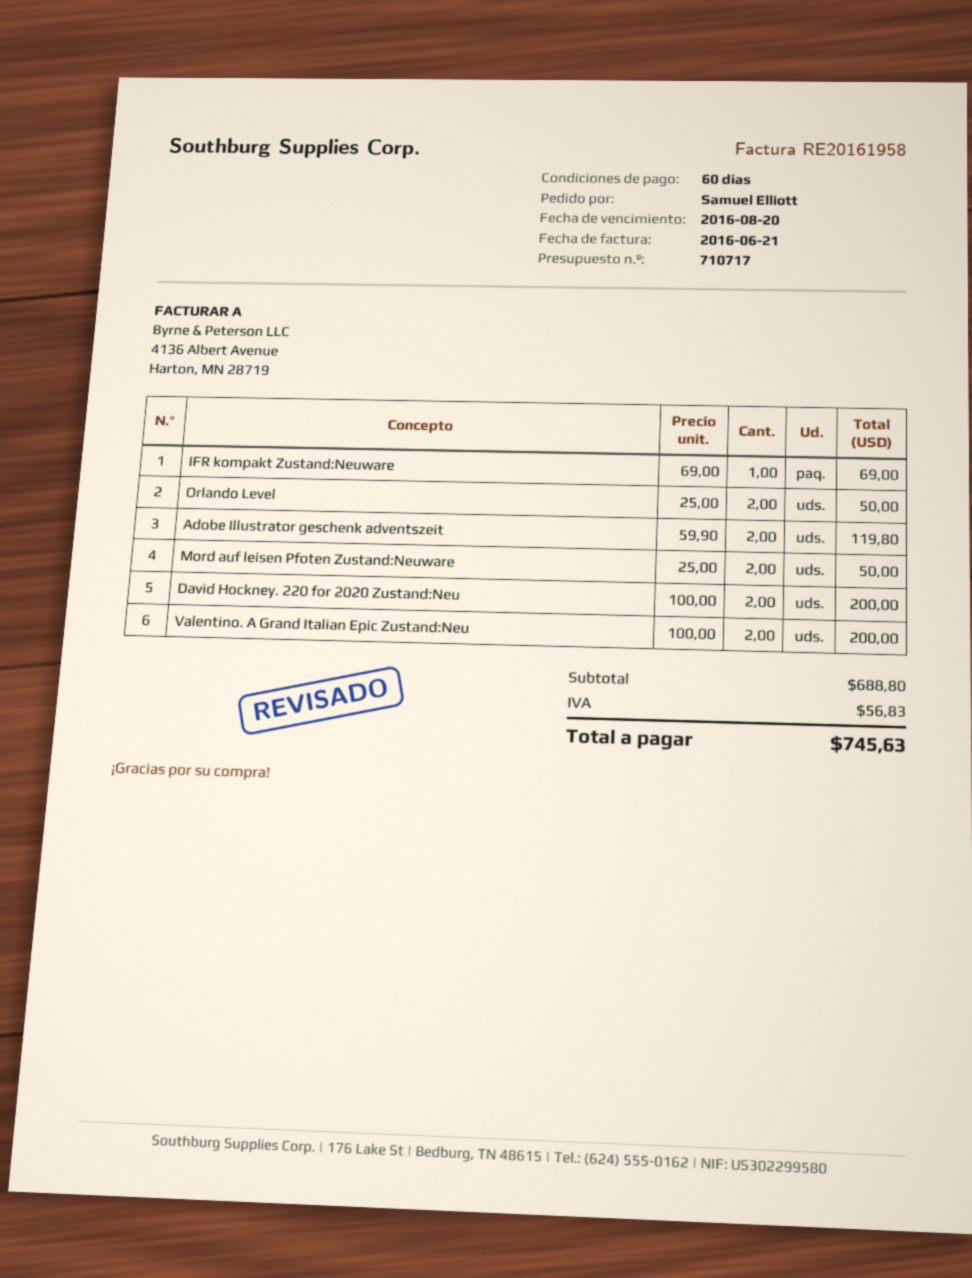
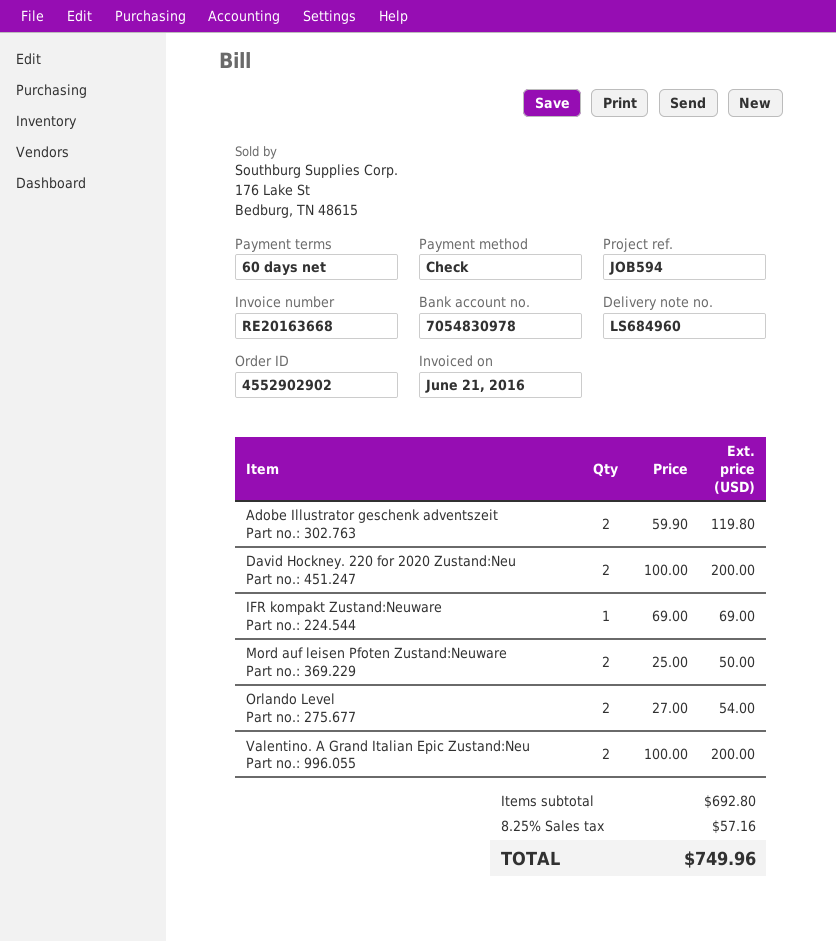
invoice number: RE20161958 -> RE20163668
Orlando Level: 2 x 25.00 = 50.00 -> 2 x 27.00 = 54.00
subtotal: 688.80 -> 692.80
tax: 56.83 -> 57.16
total: 745.63 -> 749.96

